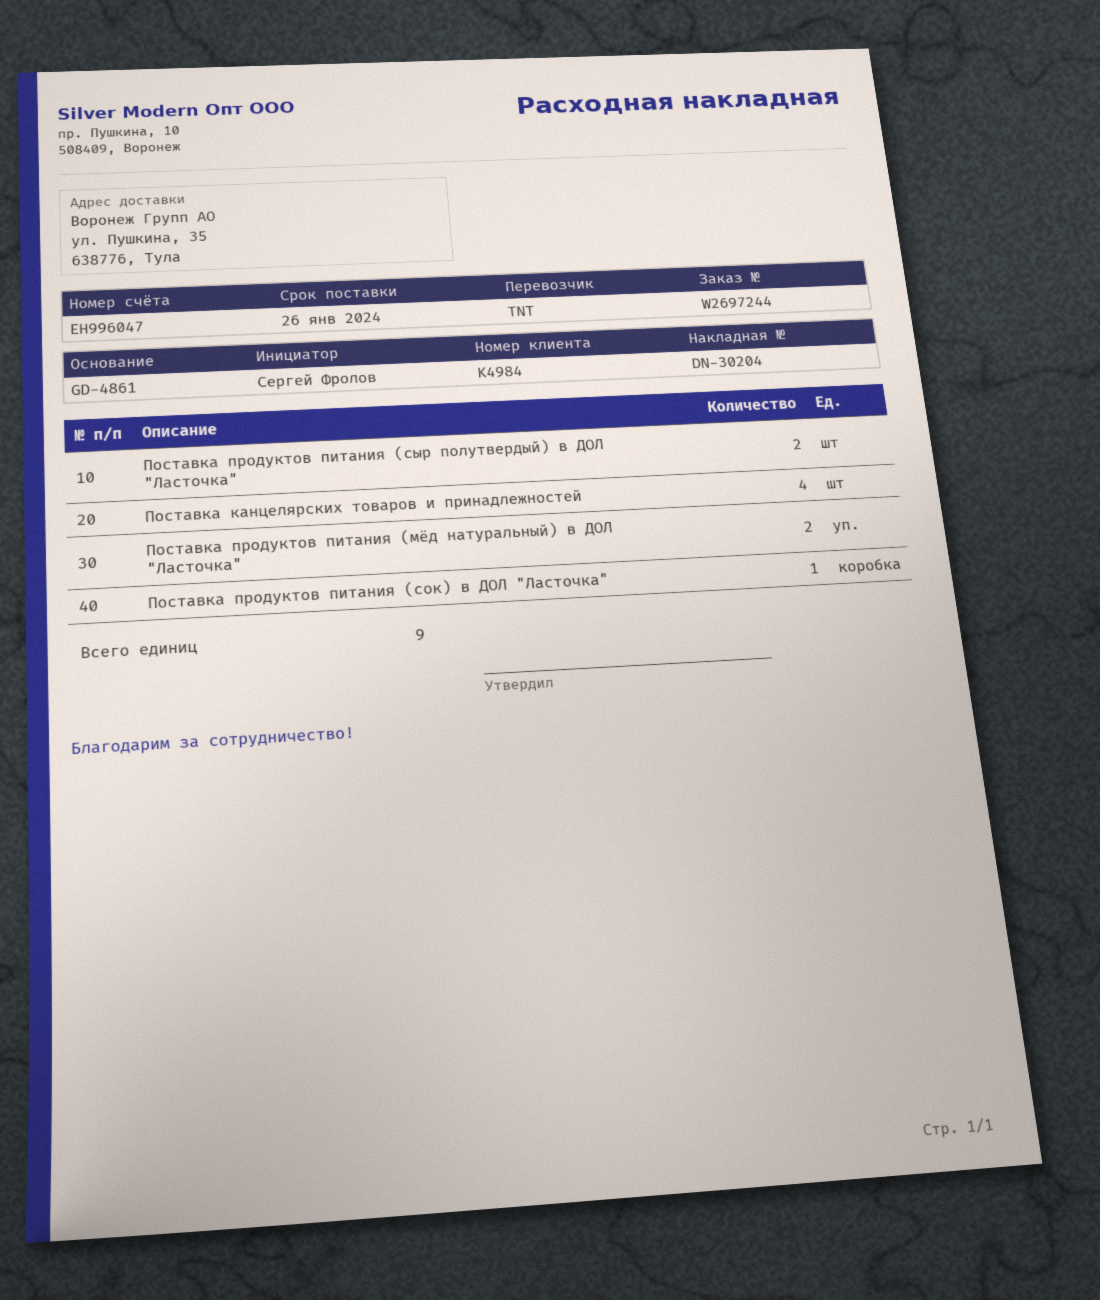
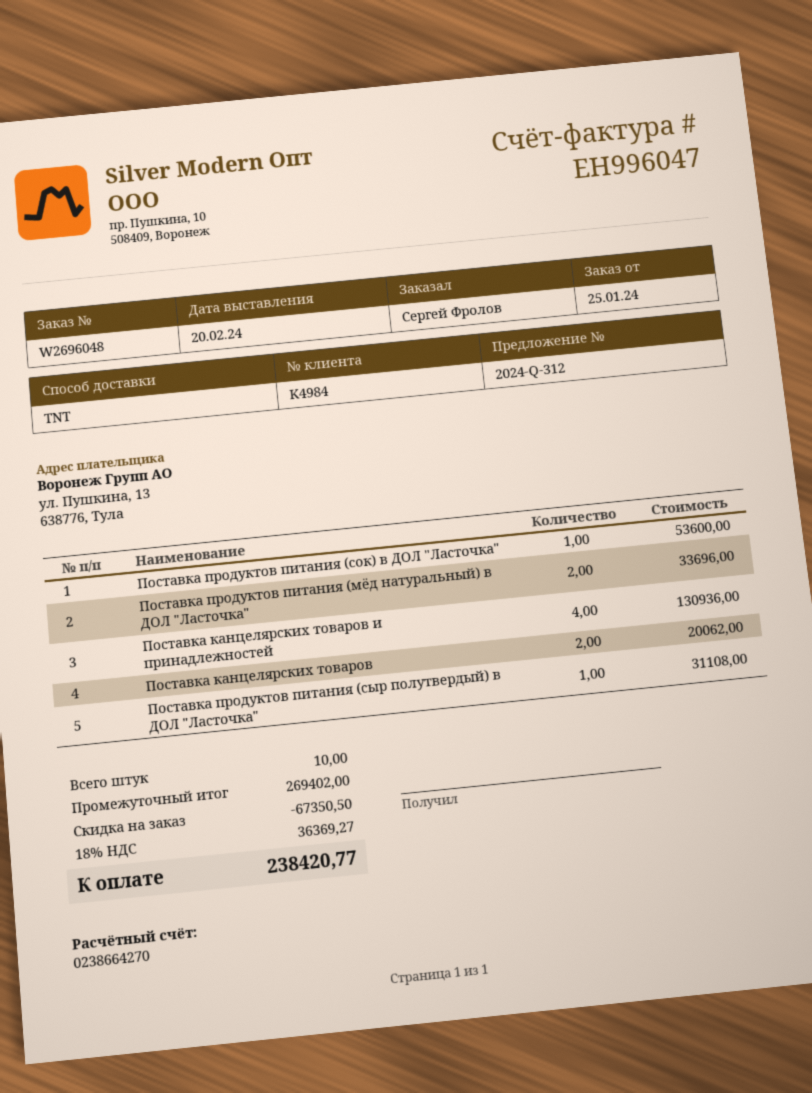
order number: W2697244 -> W2696048
Поставка продуктов питания (сыр полутвердый) в ДОЛ "Ласточка": 2 -> 1
Поставка канцелярских товаров: none -> 2
total quantity: 9 -> 10

